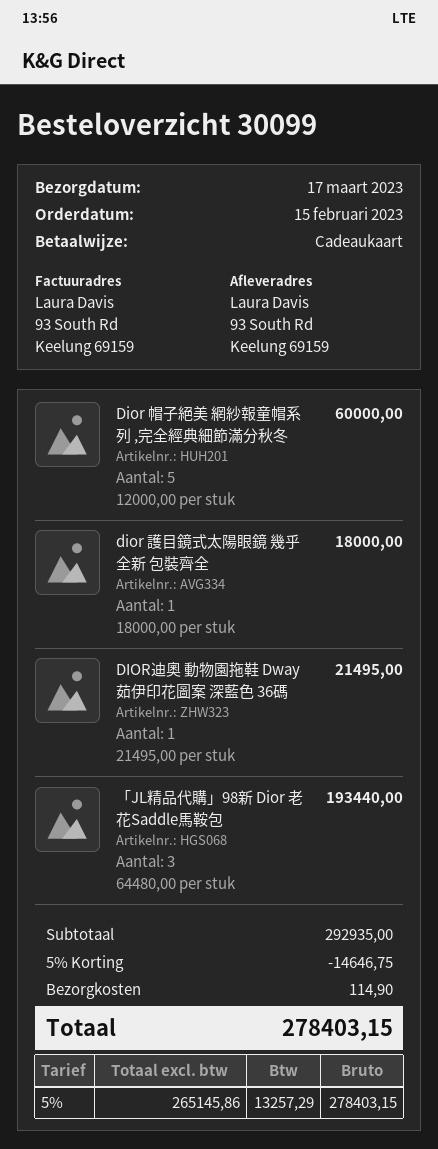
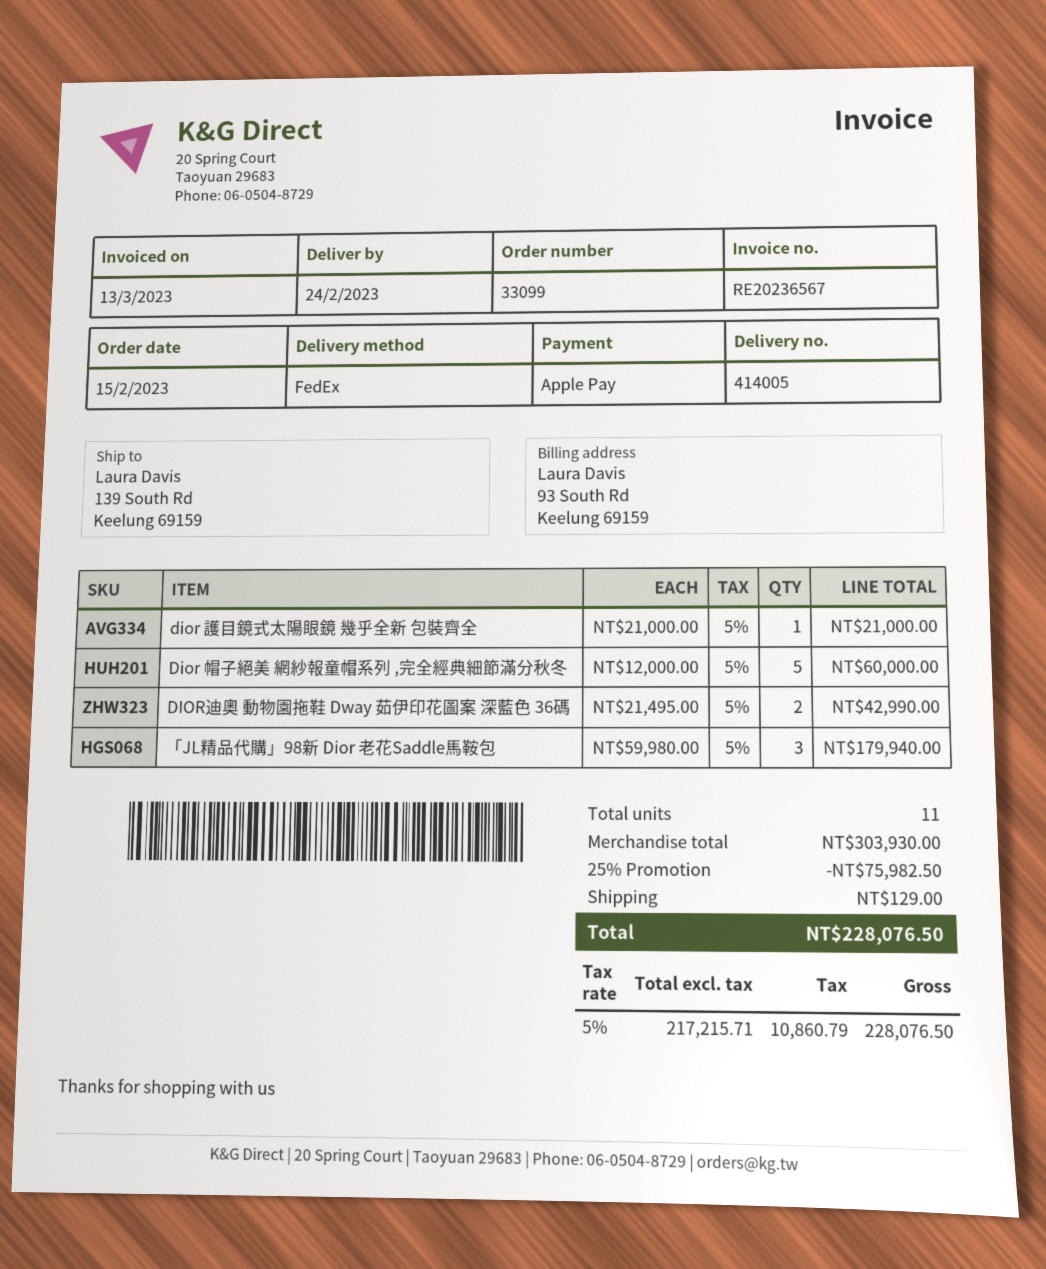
order number: 30099 -> 33099
delivery date: 2023-03-17 -> 2023-02-24
payment method: gift card -> Apple Pay
ship to: 93 South Rd, Keelung 69159 -> 139 South Rd, Keelung 69159
dior 護目鏡式太陽眼鏡 幾乎全新 包裝齊全: 1 x 18000.00 = 18000.00 -> 1 x 21000.00 = 21000.00
DIOR迪奧 動物園拖鞋 Dway 茹伊印花圖案 深藍色 36碼: 1 x 21495.00 = 21495.00 -> 2 x 21495.00 = 42990.00
「JL精品代購」98新 Dior 老花Saddle馬鞍包: 3 x 64480.00 = 193440.00 -> 3 x 59980.00 = 179940.00
subtotal: 292935.00 -> 303930.00
discount: 5% = 14646.75 -> 25% = 75982.50
shipping: 114.90 -> 129.00
net: 265145.86 -> 217215.71
tax: 5% = 13257.29 -> 5% = 10860.79
total: 278403.15 -> 228076.50

